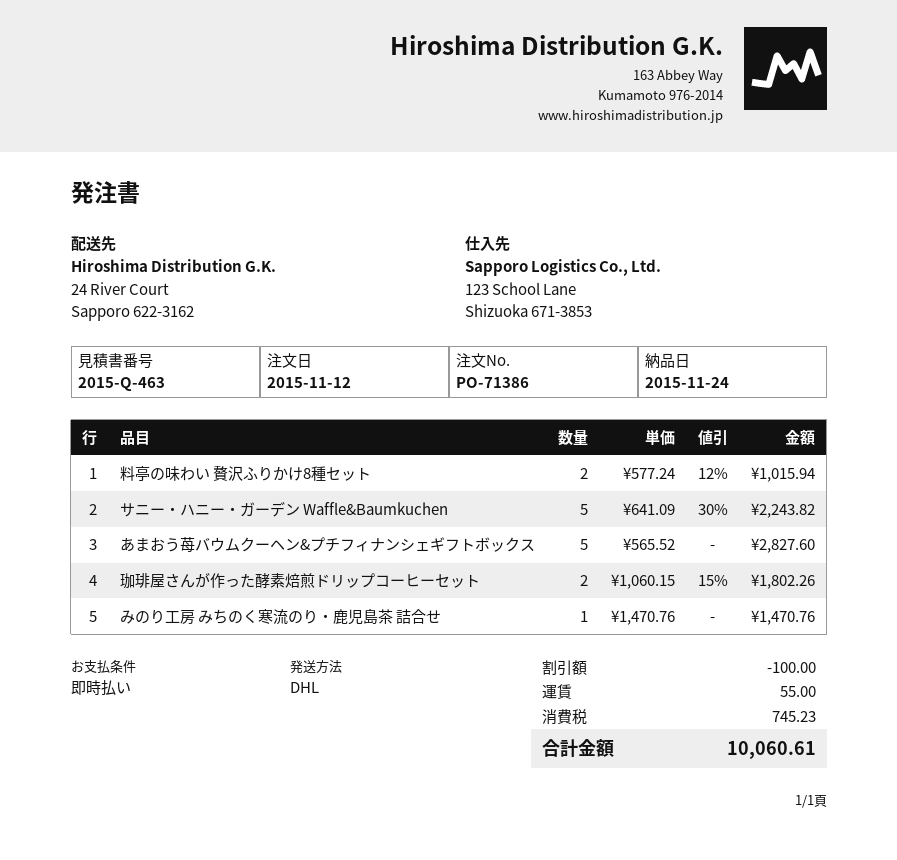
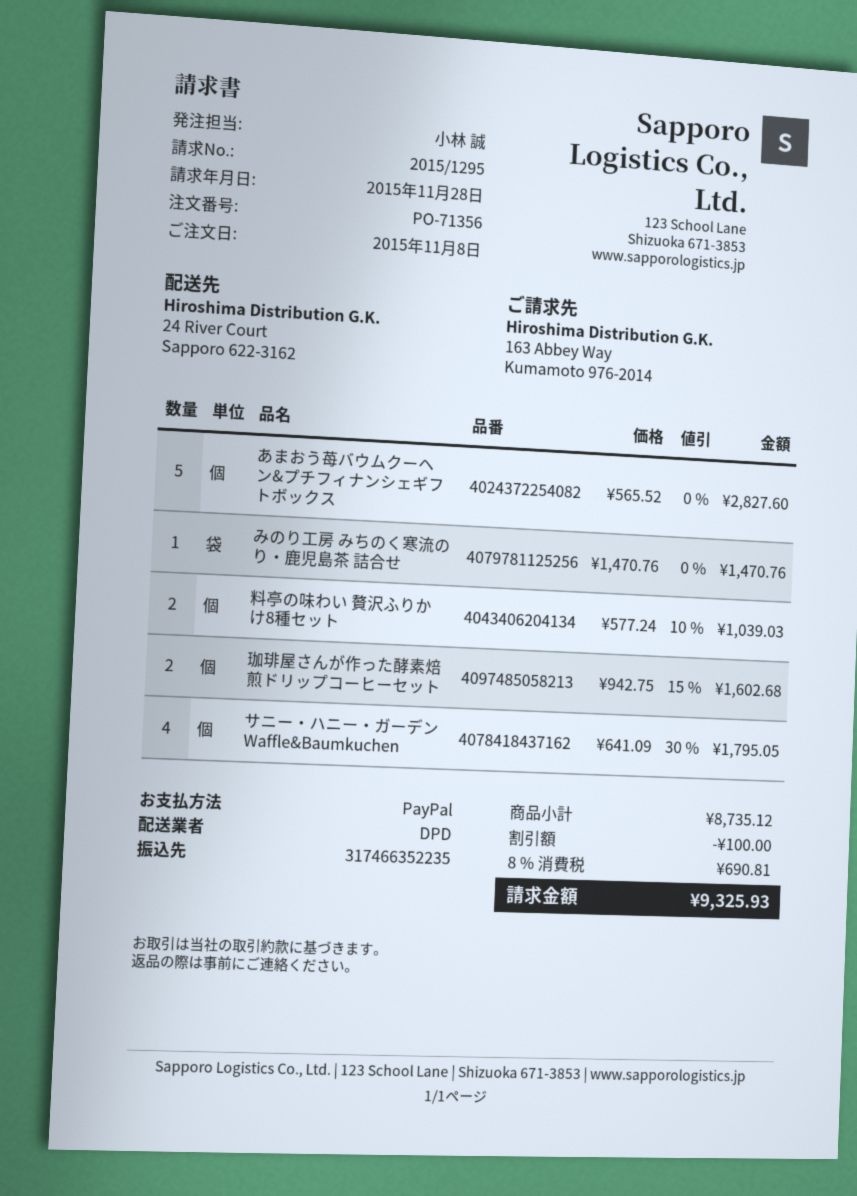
order number: PO-71386 -> PO-71356
order date: 2015-11-12 -> 2015-11-08
shipping method: DHL -> DPD
料亭の味わい 贅沢ふりかけ8種セット: 2 x 577.24 - 12% = 1015.94 -> 2 x 577.24 - 10% = 1039.03
サニー・ハニー・ガーデン Waffle&Baumkuchen: 5 x 641.09 - 30% = 2243.82 -> 4 x 641.09 - 30% = 1795.05
珈琲屋さんが作った酵素焙煎ドリップコーヒーセット: 2 x 1060.15 - 15% = 1802.26 -> 2 x 942.75 - 15% = 1602.68
shipping: 55.00 -> none
tax: 745.23 -> 690.81
total: 10060.61 -> 9325.93

